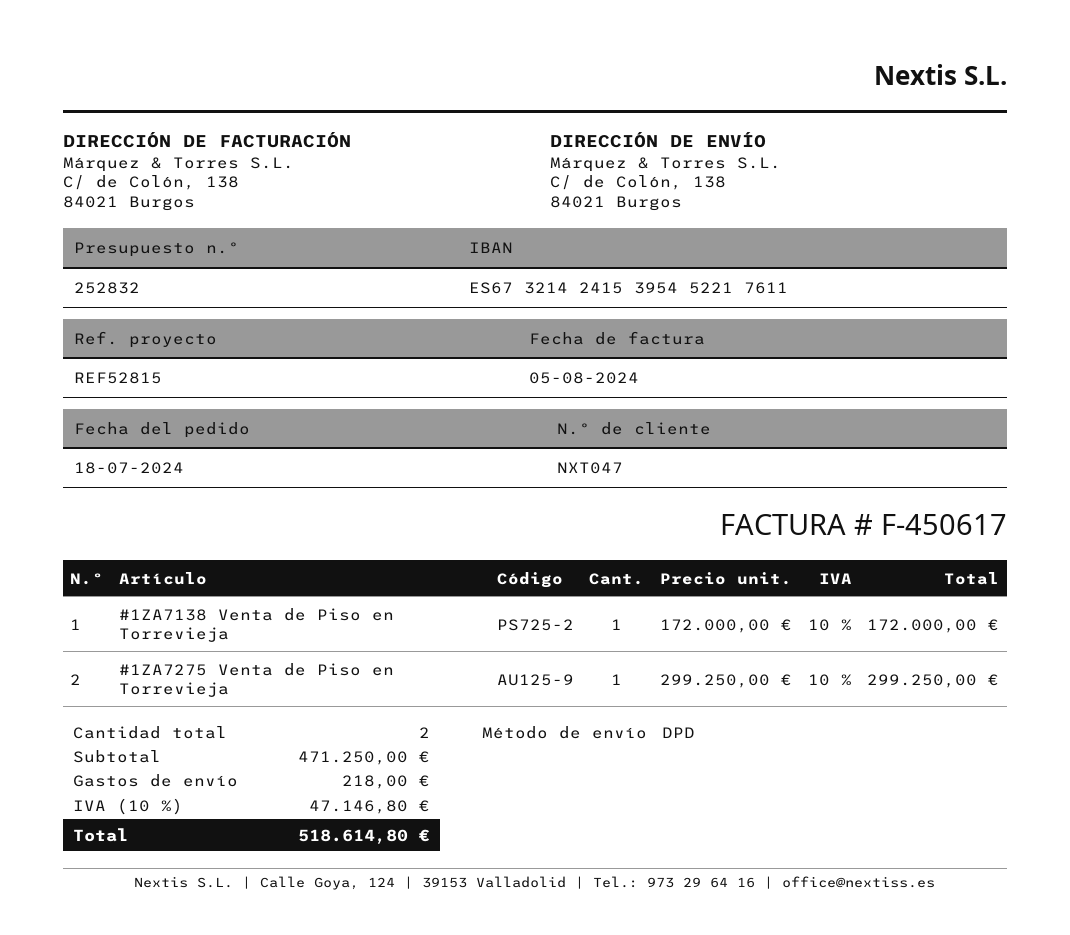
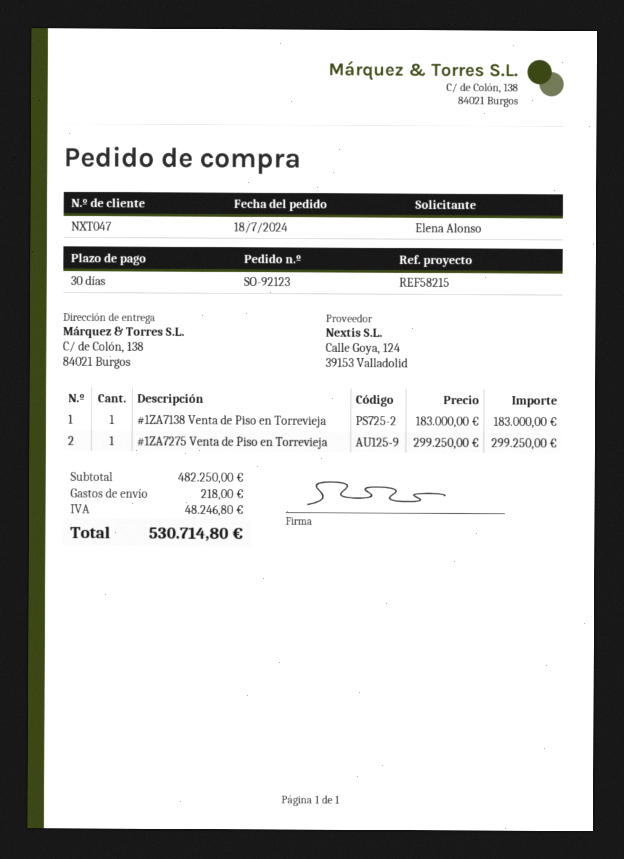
reference: REF52815 -> REF58215
#1ZA7138 Venta de Piso en Torrevieja: 1 x 172000.00 = 172000.00 -> 1 x 183000.00 = 183000.00
subtotal: 471250.00 -> 482250.00
tax: 47146.80 -> 48246.80
total: 518614.80 -> 530714.80

